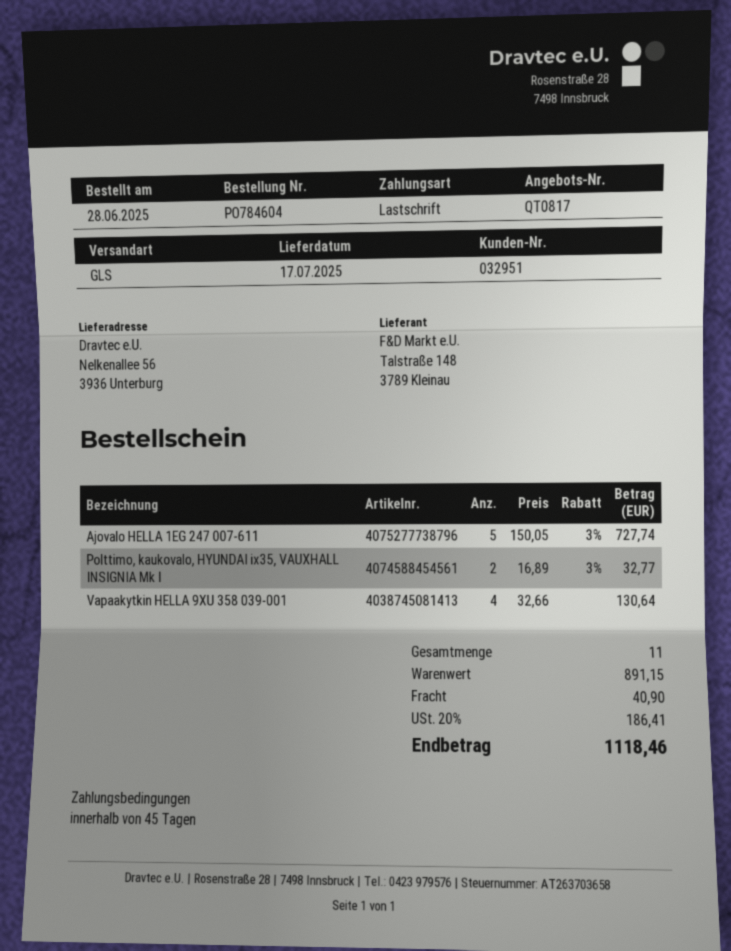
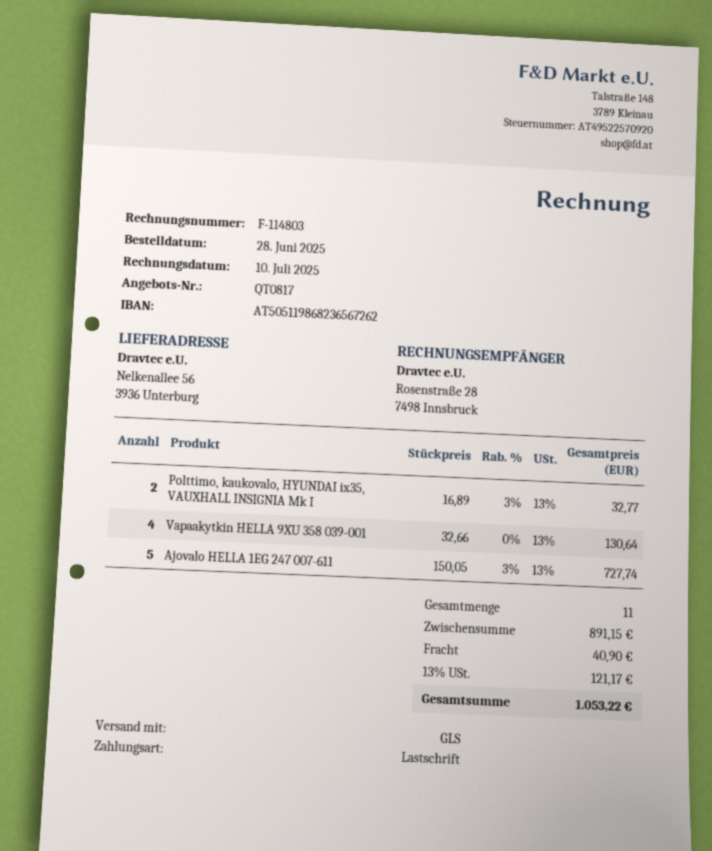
tax: 20% = 186.41 -> 13% = 121.17
total: 1118.46 -> 1053.22

